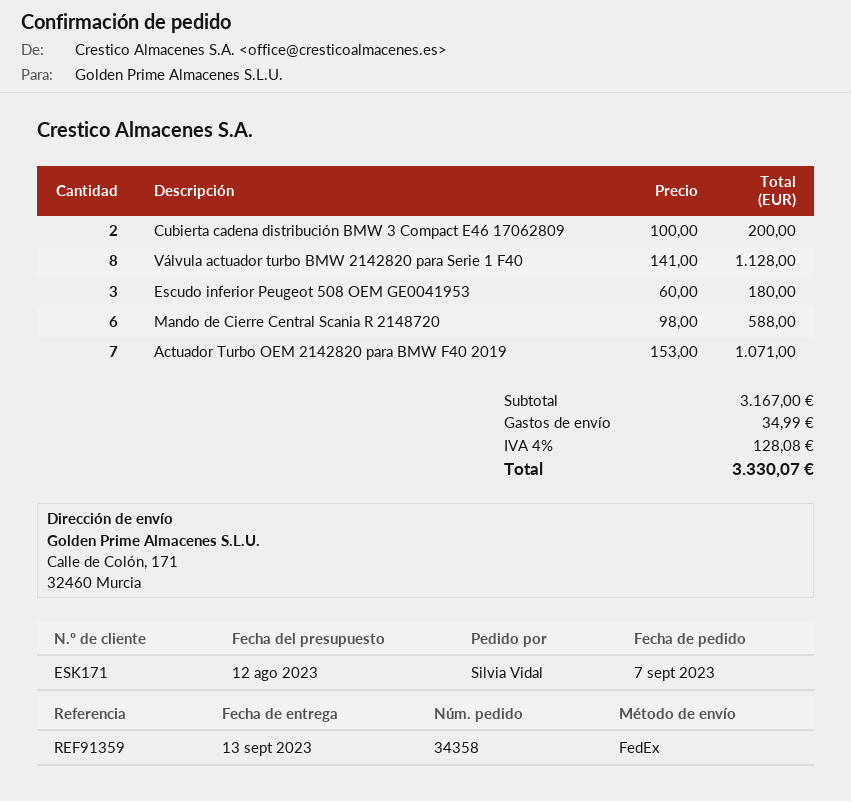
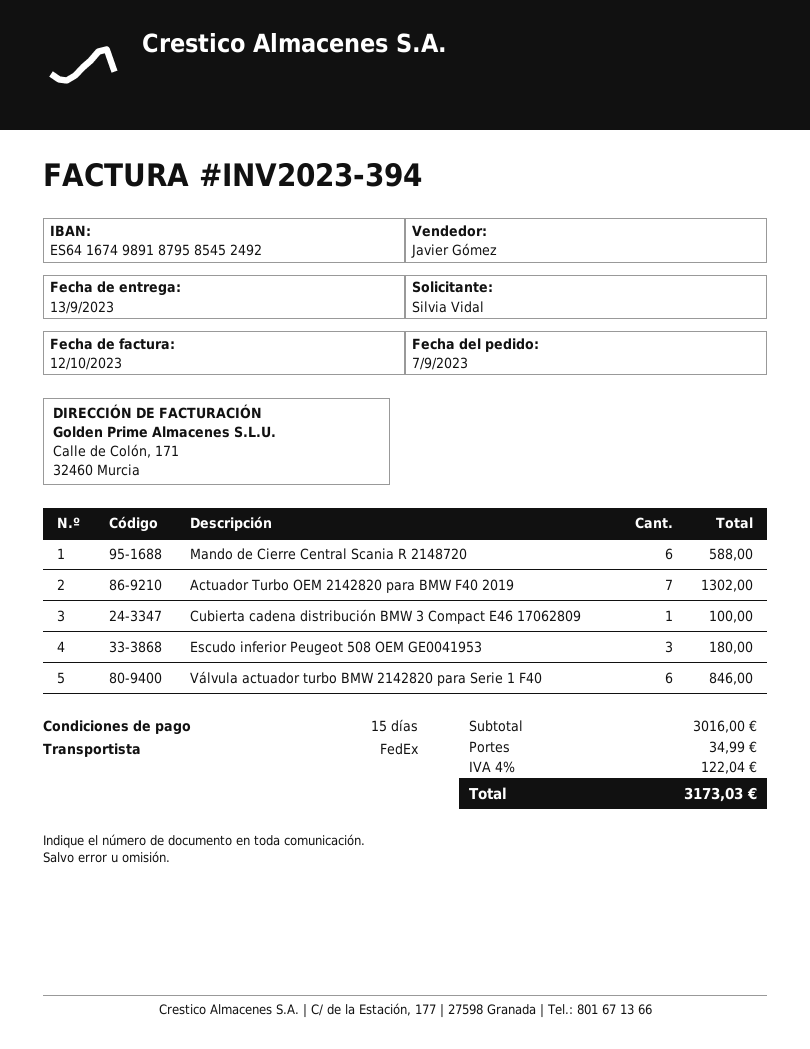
Cubierta cadena distribución BMW 3 Compact E46 17062809: 2 for 200.00 -> 1 for 100.00
Válvula actuador turbo BMW 2142820 para Serie 1 F40: 8 for 1128.00 -> 6 for 846.00
Actuador Turbo OEM 2142820 para BMW F40 2019: 7 for 1071.00 -> 7 for 1302.00
subtotal: 3167.00 -> 3016.00
tax: 4% = 128.08 -> 4% = 122.04
total: 3330.07 -> 3173.03

